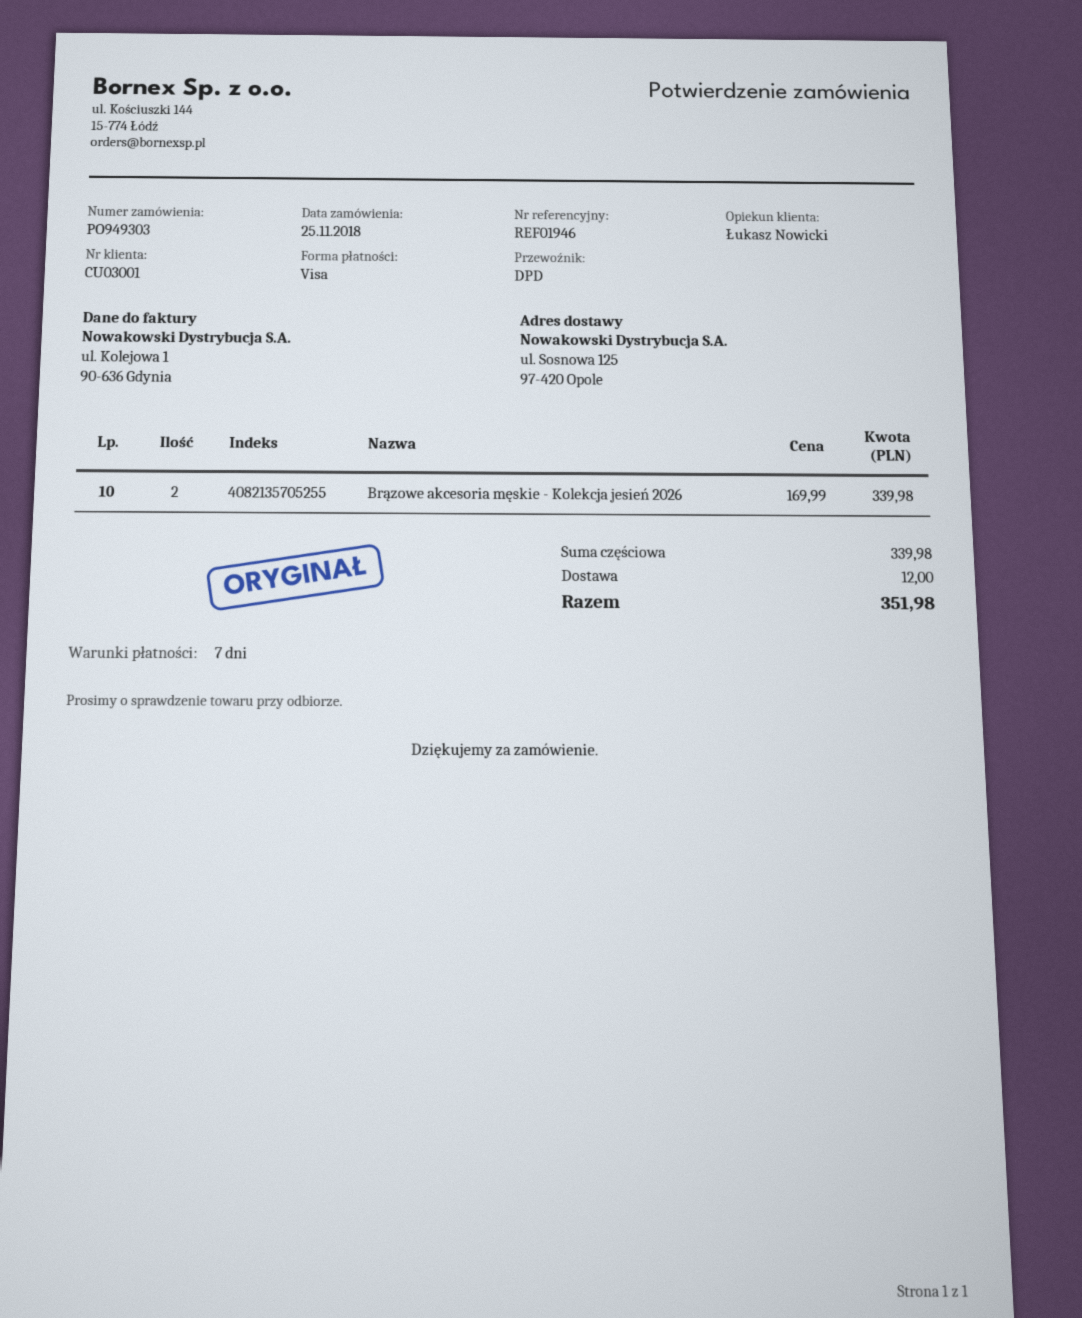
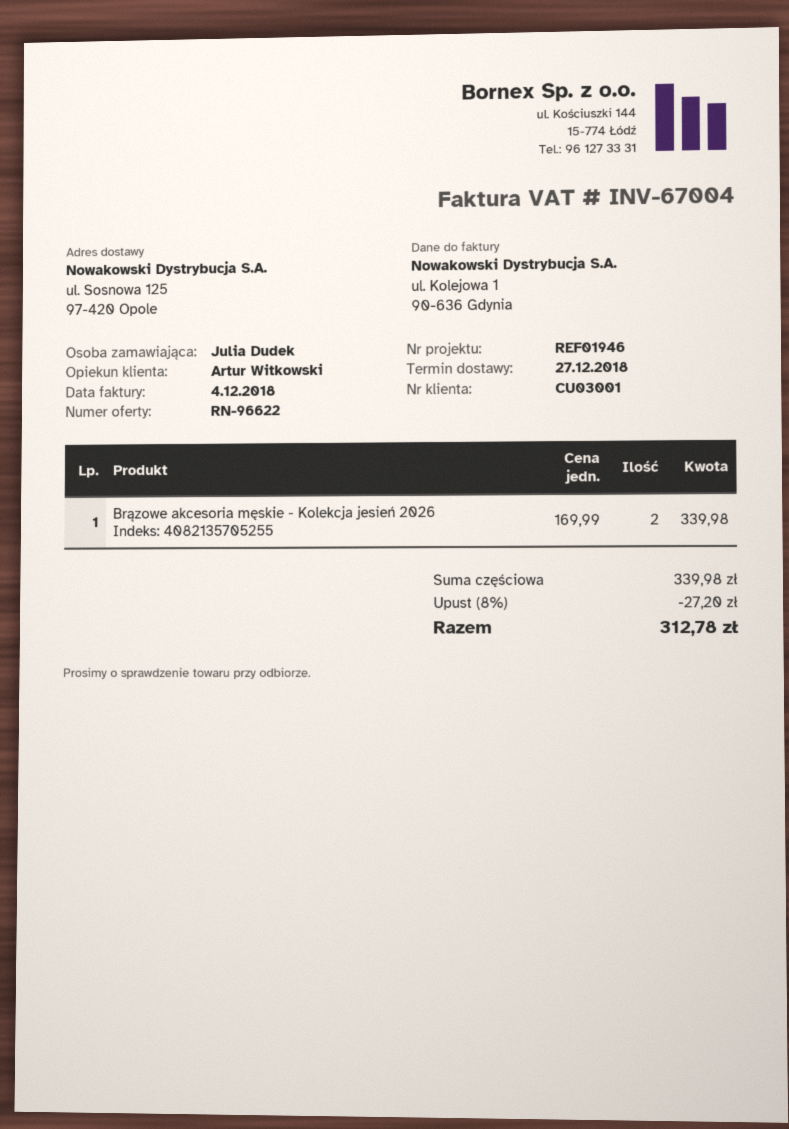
sales rep: Łukasz Nowicki -> Artur Witkowski
discount: none -> 8% = 27.20
shipping: 12.00 -> none
total: 351.98 -> 312.78

